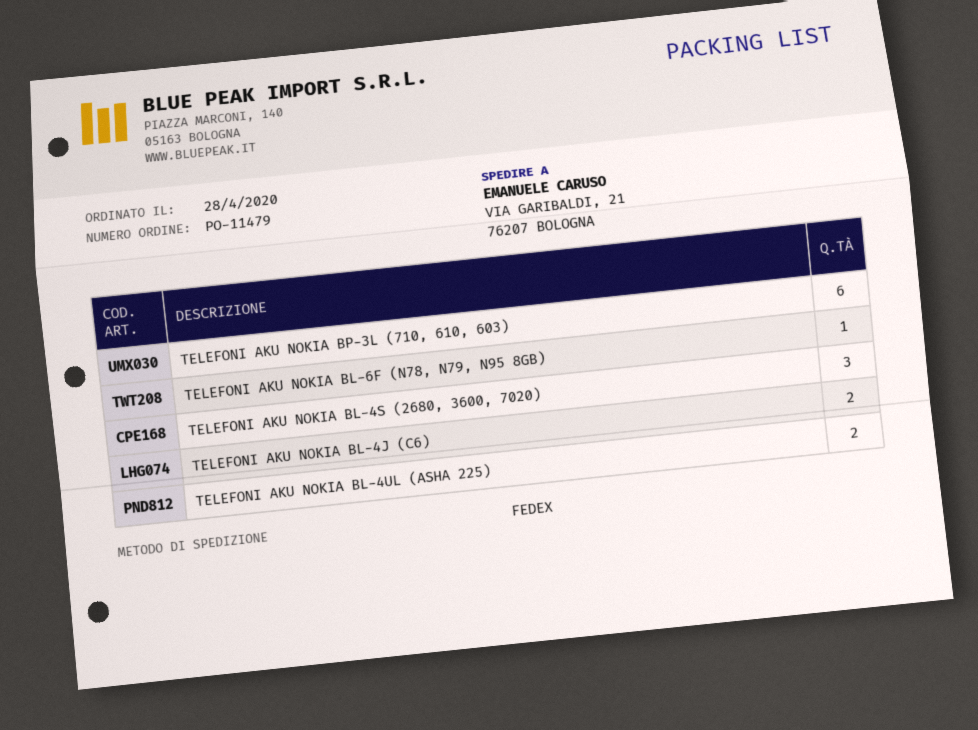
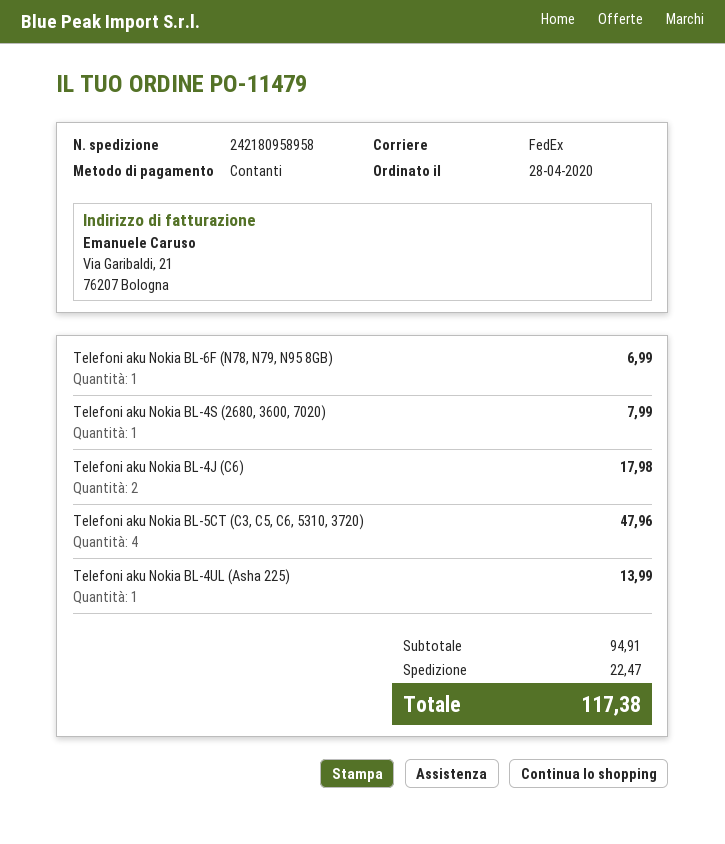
TELEFONI AKU NOKIA BP-3L (710, 610, 603): 6 -> none
TELEFONI AKU NOKIA BL-4S (2680, 3600, 7020): 3 -> 1
TELEFONI AKU NOKIA BL-4UL (ASHA 225): 2 -> 1
Telefoni aku Nokia BL-5CT (C3, C5, C6, 5310, 3720): none -> 4

